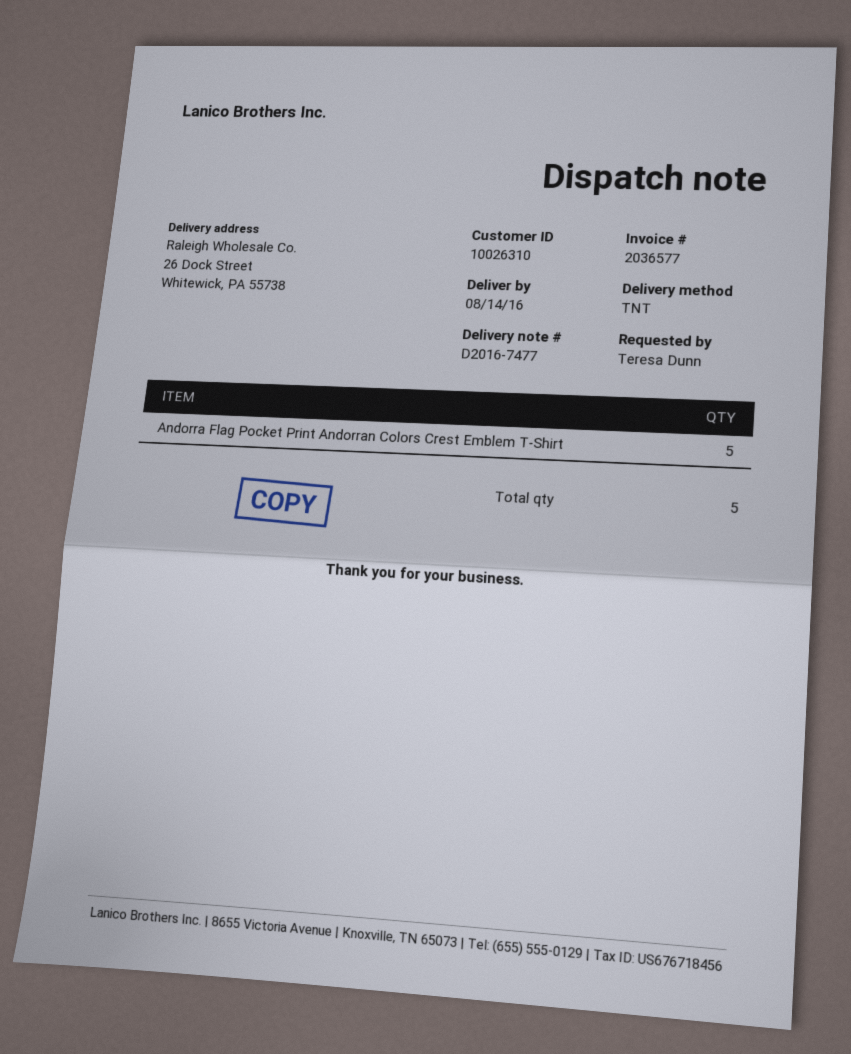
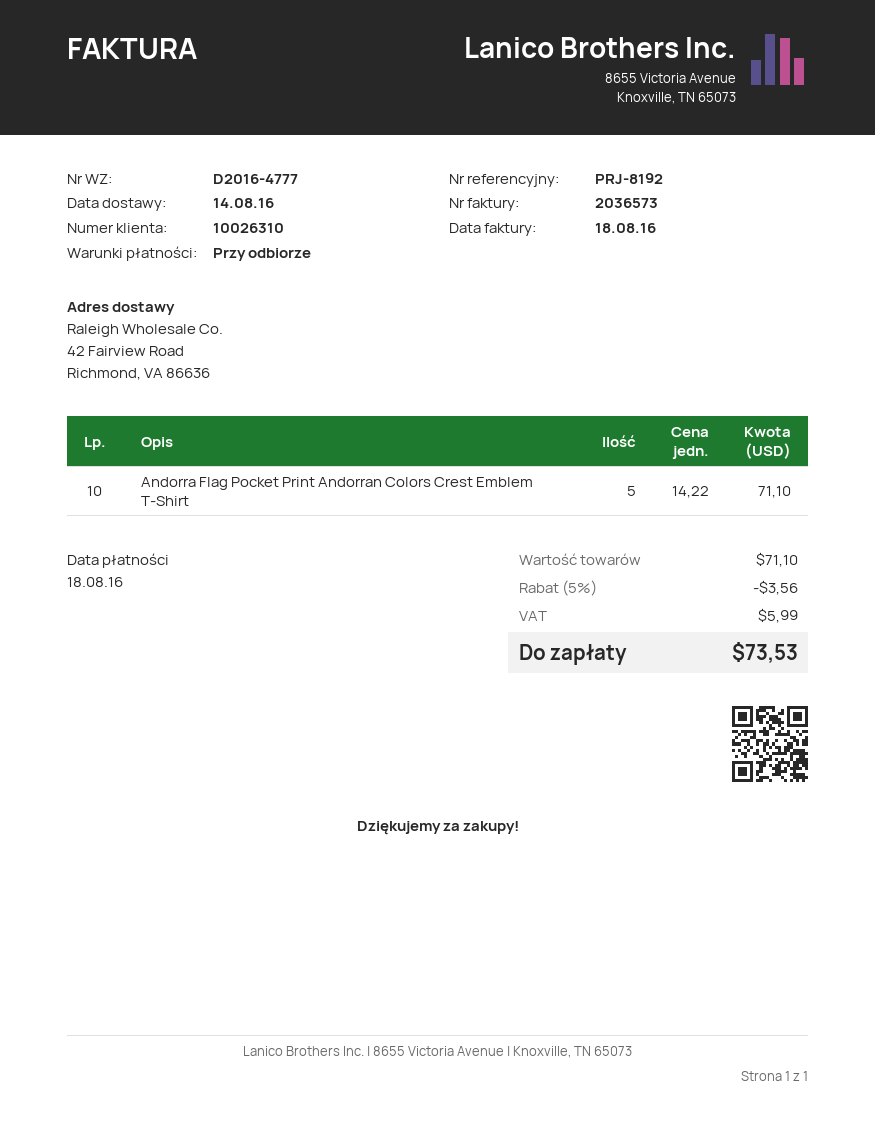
delivery note number: D2016-7477 -> D2016-4777
invoice number: 2036577 -> 2036573
ship to: 26 Dock Street, Whitewick, PA 55738 -> 42 Fairview Road, Richmond, VA 86636

